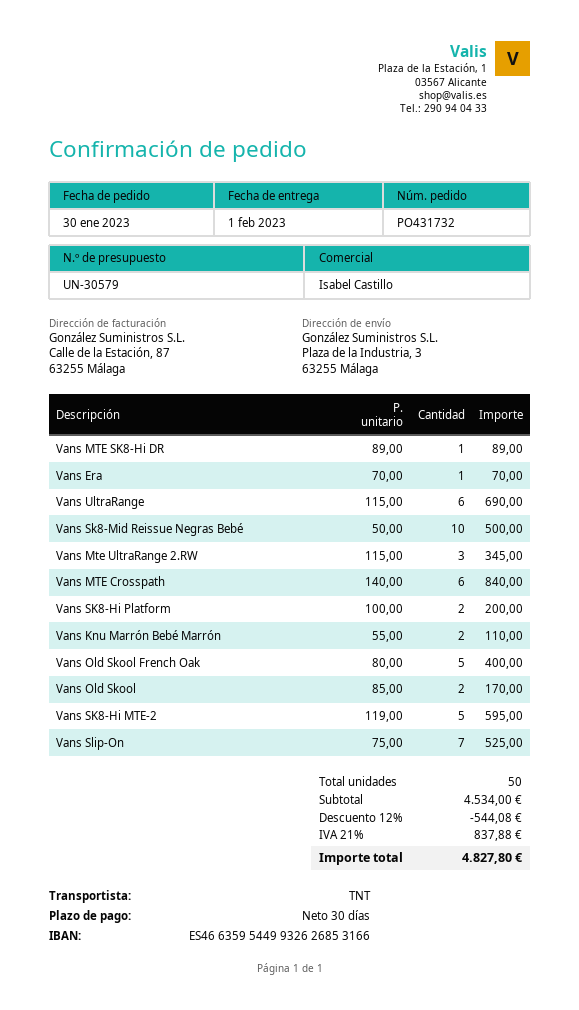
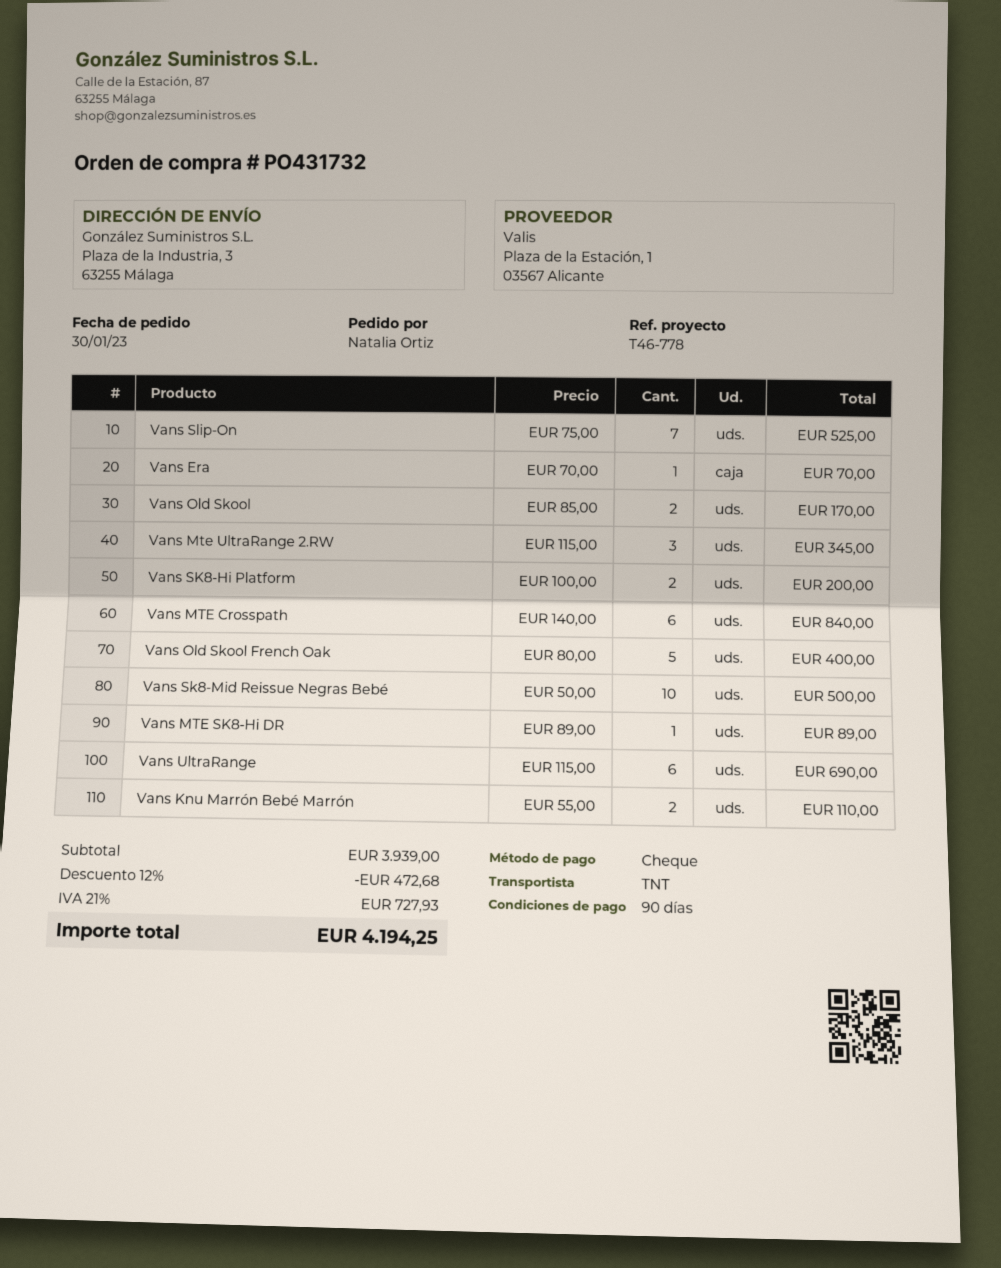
payment terms: 30 days -> 90 days
Vans SK8-Hi MTE-2: 5 x 119.00 = 595.00 -> none
subtotal: 4534.00 -> 3939.00
discount: 12% = 544.08 -> 12% = 472.68
tax: 21% = 837.88 -> 21% = 727.93
total: 4827.80 -> 4194.25

